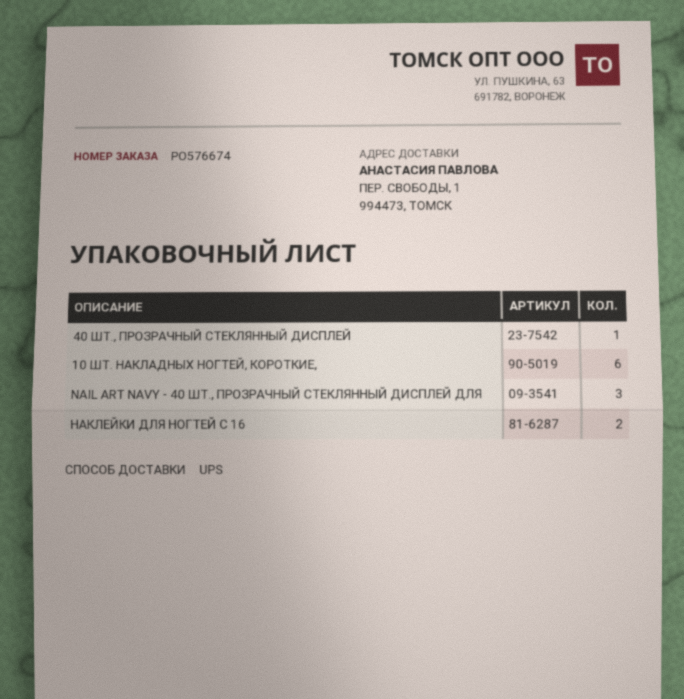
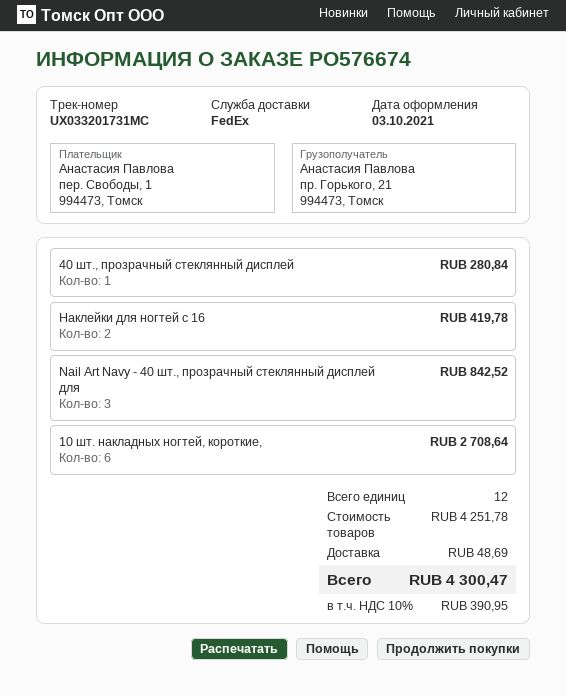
shipping method: UPS -> FedEx
ship to: ПЕР. СВОБОДЫ, 1, 994473, ТОМСК -> пр. Горького, 21, 994473, Томск

